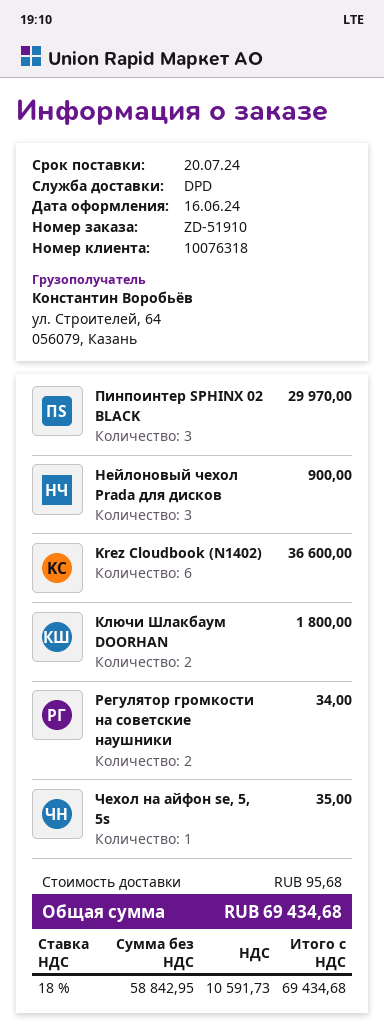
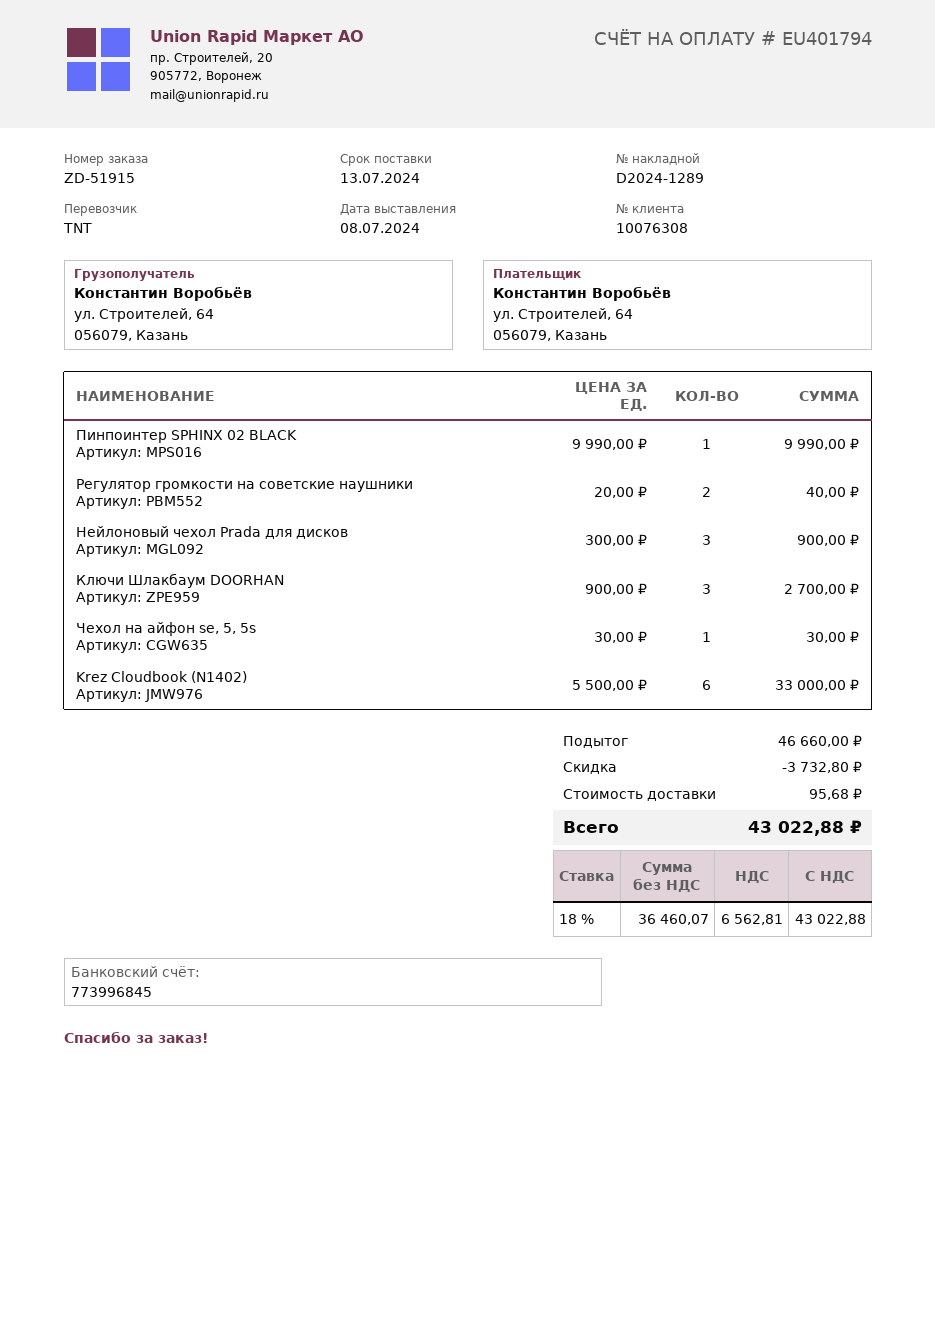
order number: ZD-51910 -> ZD-51915
delivery date: 2024-07-20 -> 2024-07-13
customer number: 10076318 -> 10076308
shipping method: DPD -> TNT
Пинпоинтер SPHINX 02 BLACK: 3 for 29970.00 -> 1 for 9990.00
Krez Cloudbook (N1402): 6 for 36600.00 -> 6 for 33000.00
Ключи Шлакбаум DOORHAN: 2 for 1800.00 -> 3 for 2700.00
Регулятор громкости на советские наушники: 2 for 34.00 -> 2 for 40.00
Чехол на айфон se, 5, 5s: 1 for 35.00 -> 1 for 30.00
discount: none -> 3732.80
net: 58842.95 -> 36460.07
tax: 18% = 10591.73 -> 18% = 6562.81
total: 69434.68 -> 43022.88

